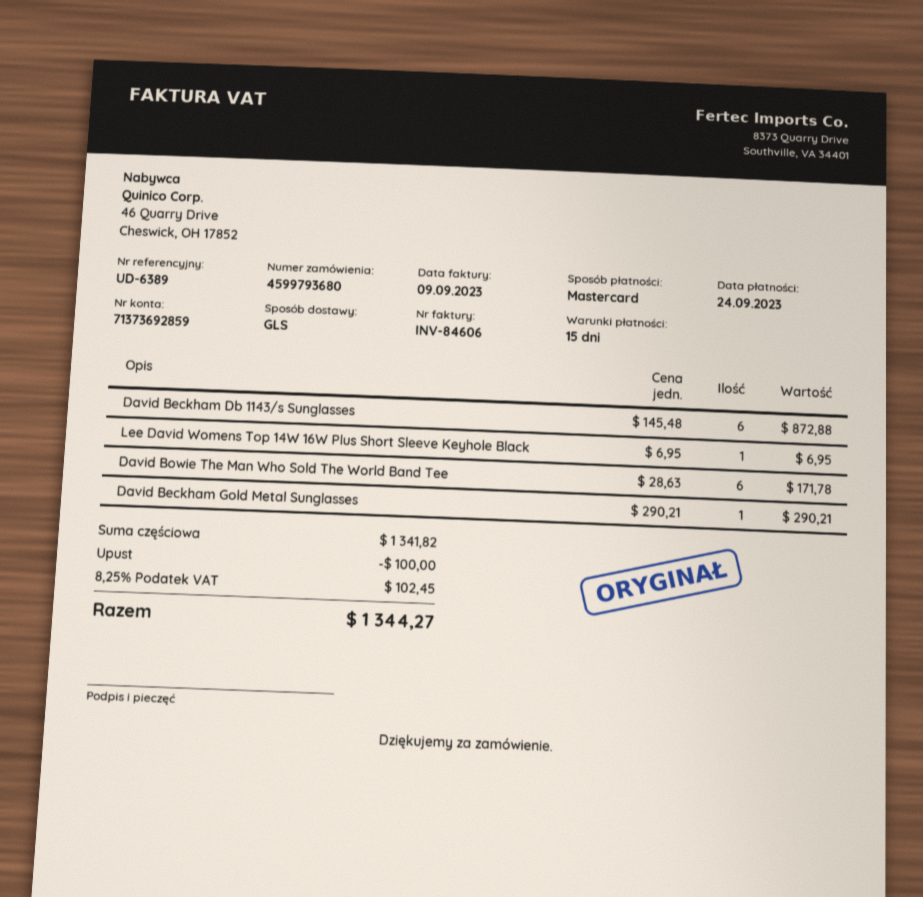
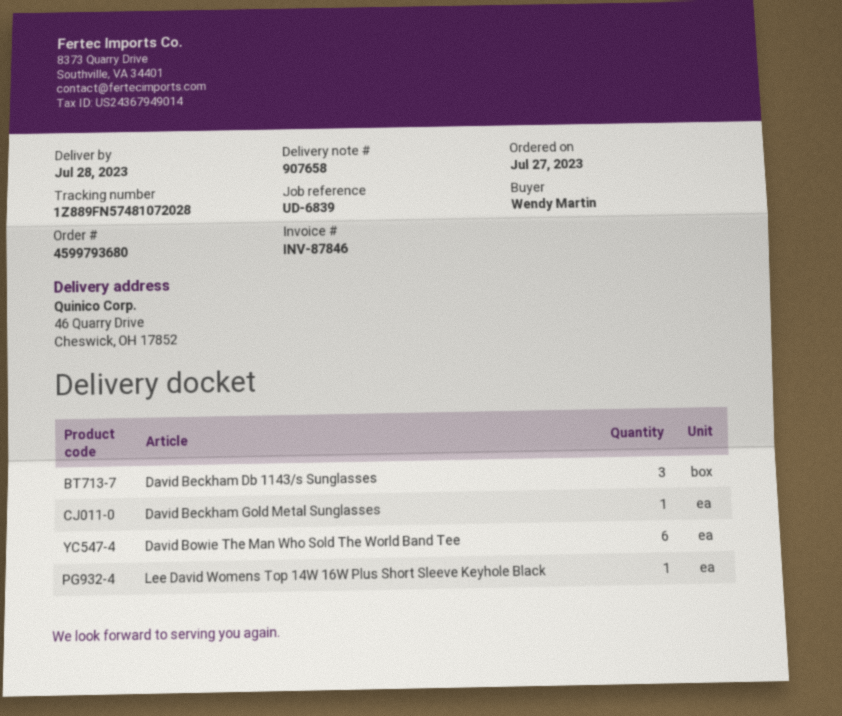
invoice number: INV-84606 -> INV-87846
reference: UD-6389 -> UD-6839
David Beckham Db 1143/s Sunglasses: 6 -> 3

